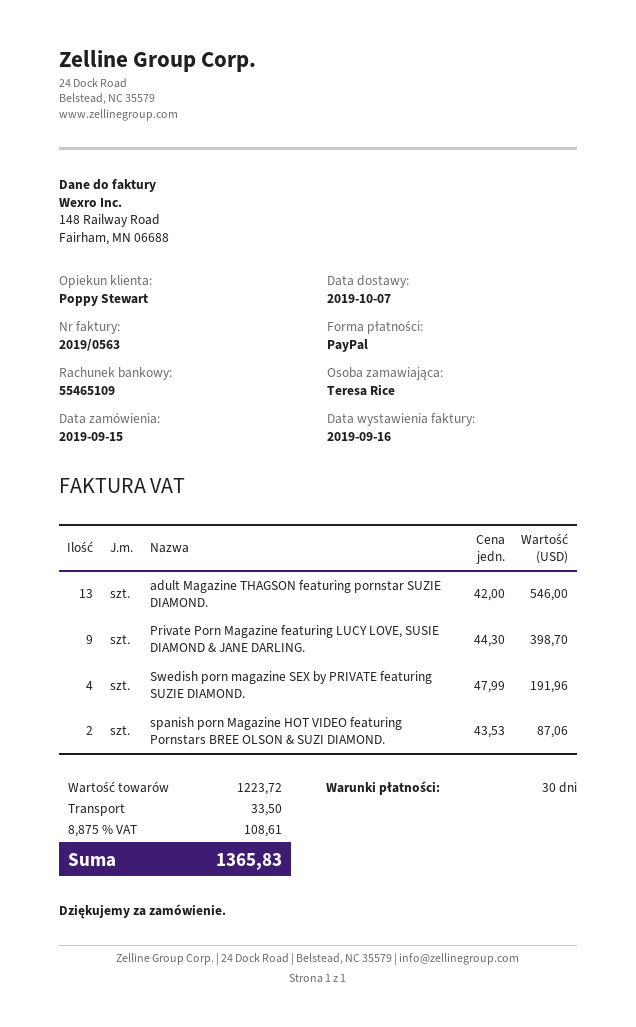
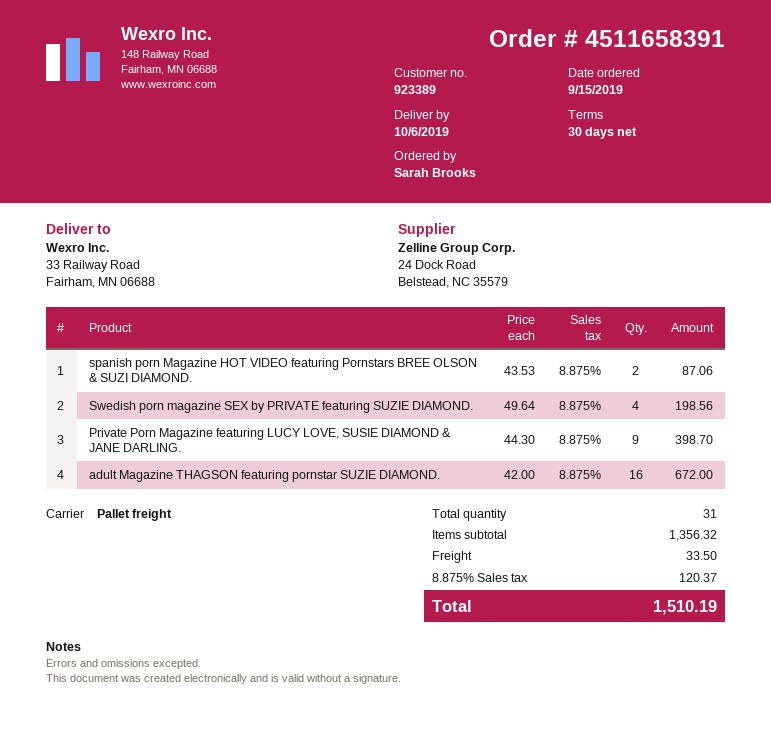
delivery date: 2019-10-07 -> 2019-10-06
ordered by: Teresa Rice -> Sarah Brooks
adult Magazine THAGSON featuring pornstar SUZIE DIAMOND.: 13 x 42.00 = 546.00 -> 16 x 42.00 = 672.00
Swedish porn magazine SEX by PRIVATE featuring SUZIE DIAMOND.: 4 x 47.99 = 191.96 -> 4 x 49.64 = 198.56
subtotal: 1223.72 -> 1356.32
tax: 8.875% = 108.61 -> 8.875% = 120.37
total: 1365.83 -> 1510.19

